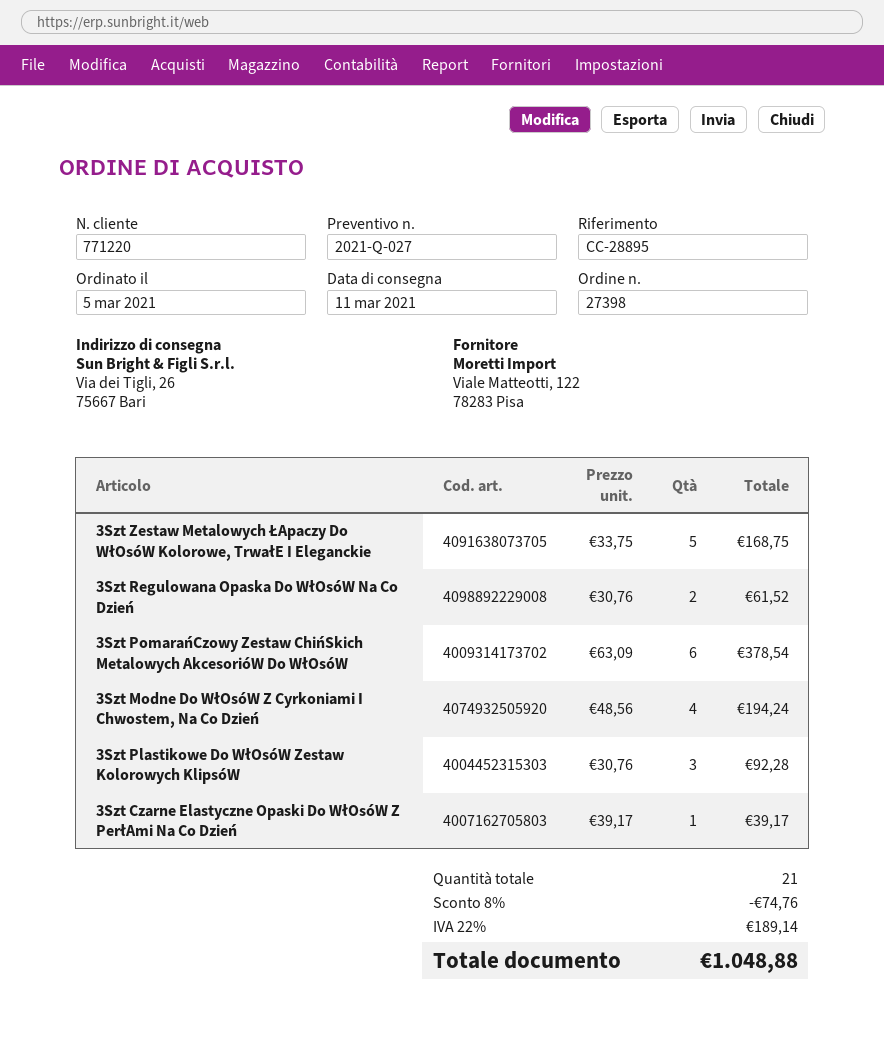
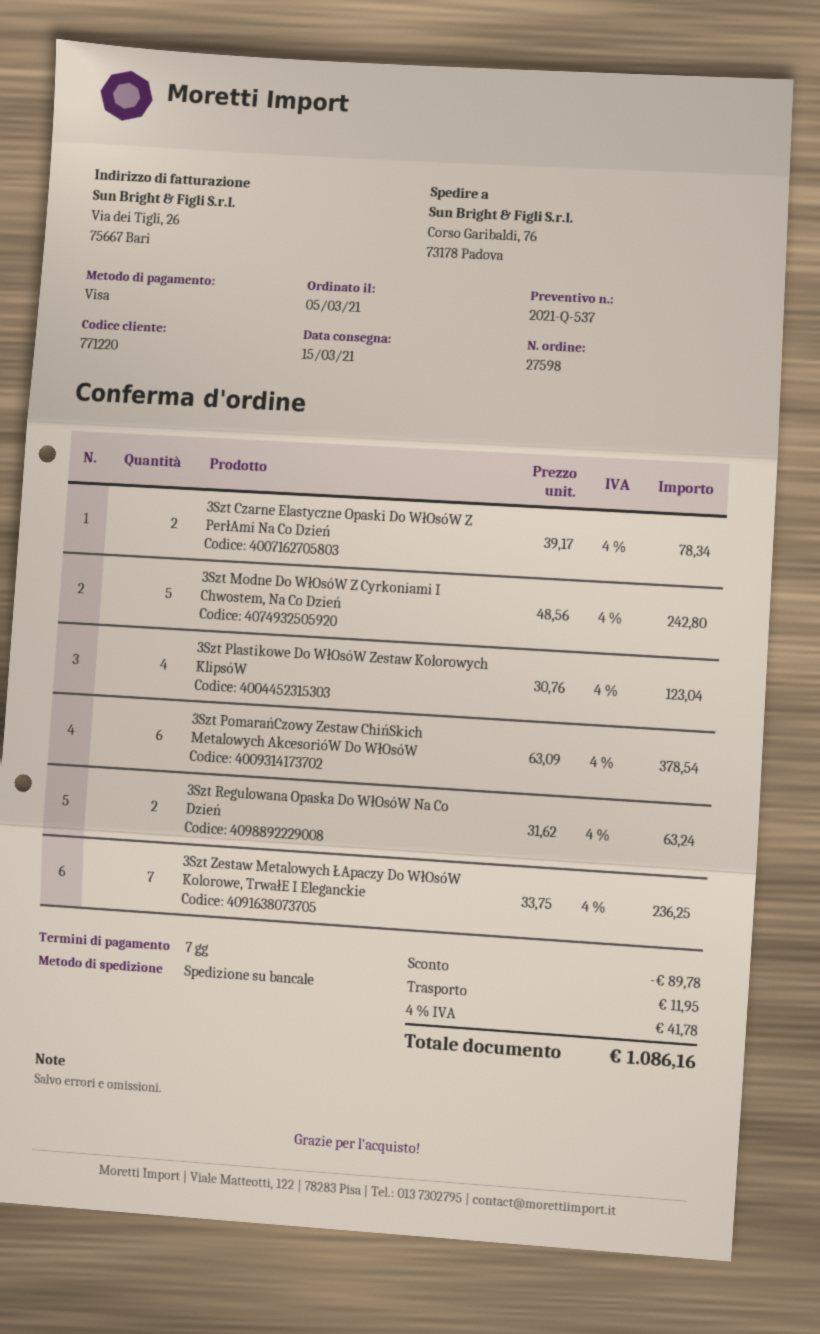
quote number: 2021-Q-027 -> 2021-Q-537
order number: 27398 -> 27598
delivery date: 2021-03-11 -> 2021-03-15
ship to: Via dei Tigli, 26, 75667 Bari -> Corso Garibaldi, 76, 73178 Padova
3Szt Zestaw Metalowych ŁApaczy Do WłOsóW Kolorowe, TrwałE I Eleganckie: 5 x 33.75 = 168.75 -> 7 x 33.75 = 236.25
3Szt Regulowana Opaska Do WłOsóW Na Co Dzień: 2 x 30.76 = 61.52 -> 2 x 31.62 = 63.24
3Szt Modne Do WłOsóW Z Cyrkoniami I Chwostem, Na Co Dzień: 4 x 48.56 = 194.24 -> 5 x 48.56 = 242.80
3Szt Plastikowe Do WłOsóW Zestaw Kolorowych KlipsóW: 3 x 30.76 = 92.28 -> 4 x 30.76 = 123.04
3Szt Czarne Elastyczne Opaski Do WłOsóW Z PerłAmi Na Co Dzień: 1 x 39.17 = 39.17 -> 2 x 39.17 = 78.34
discount: 74.76 -> 89.78
shipping: none -> 11.95
tax: 22% = 189.14 -> 4% = 41.78
total: 1048.88 -> 1086.16

